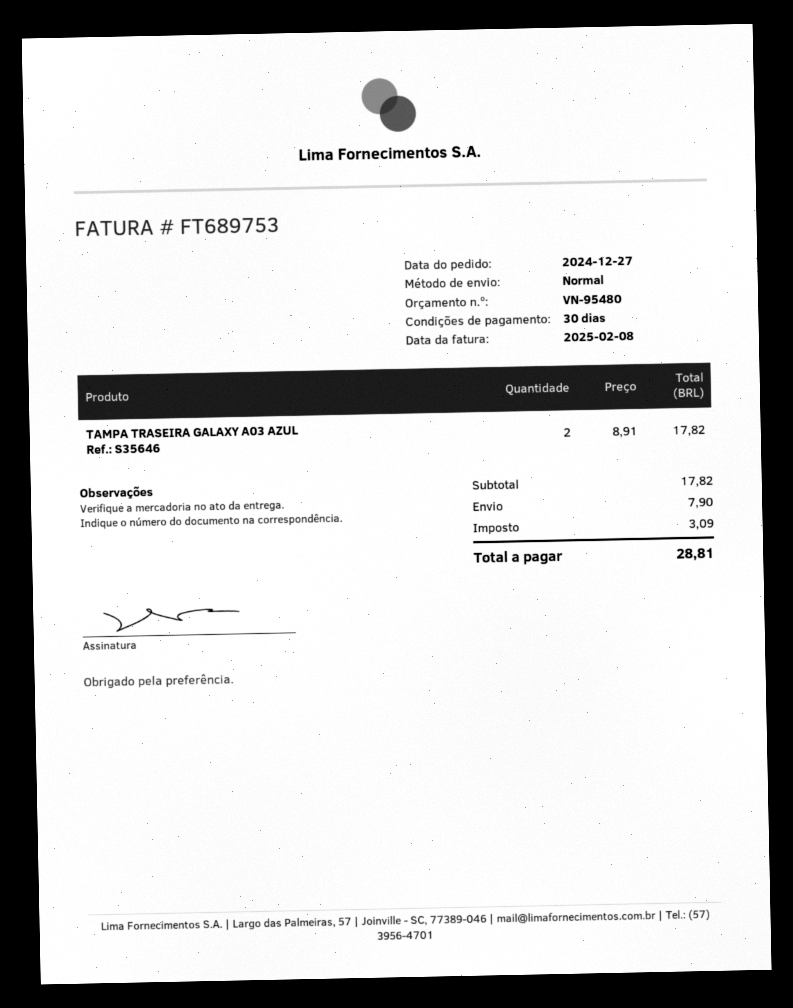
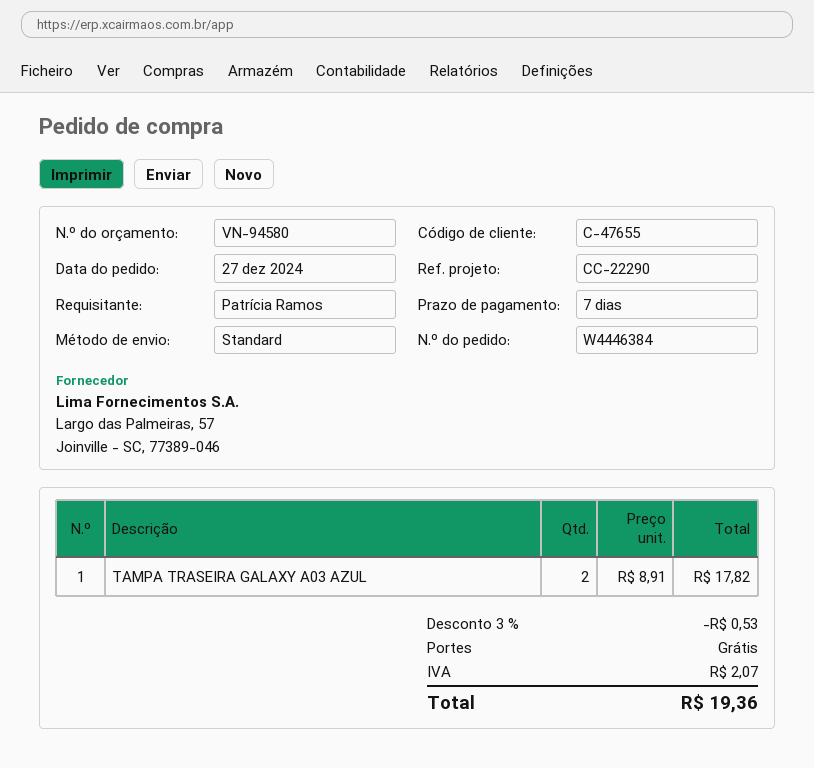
quote number: VN-95480 -> VN-94580
payment terms: 30 days -> 7 days
discount: none -> 3% = 0.53
shipping: 7.90 -> 0.00
tax: 3.09 -> 2.07
total: 28.81 -> 19.36

